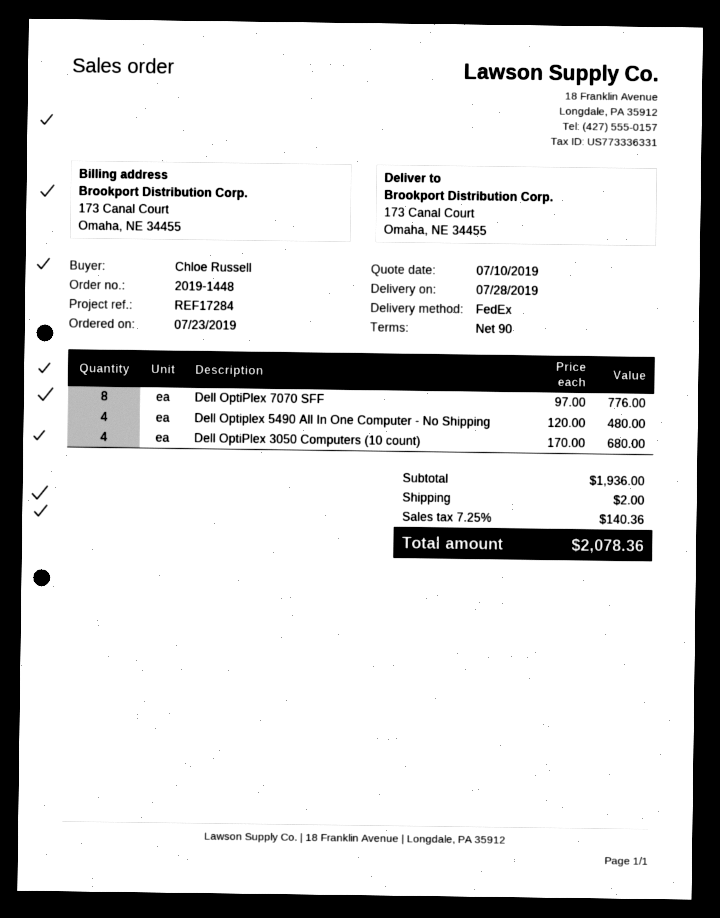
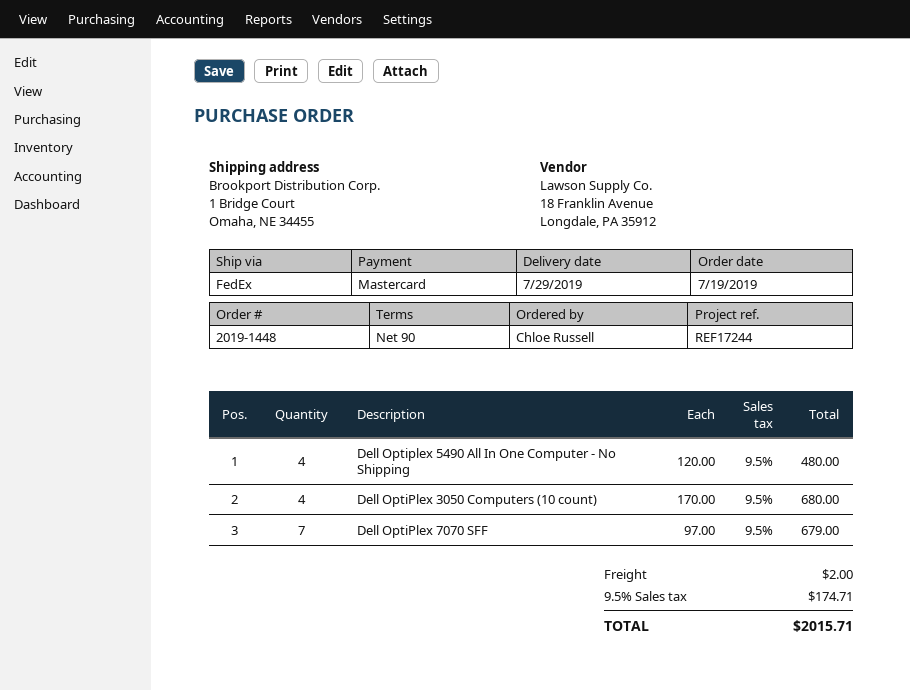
order date: 2019-07-23 -> 2019-07-19
delivery date: 2019-07-28 -> 2019-07-29
reference: REF17284 -> REF17244
ship to: 173 Canal Court, Omaha, NE 34455 -> 1 Bridge Court, Omaha, NE 34455
Dell OptiPlex 7070 SFF: 8 x 97.00 = 776.00 -> 7 x 97.00 = 679.00
tax: 7.25% = 140.36 -> 9.5% = 174.71
total: 2078.36 -> 2015.71

